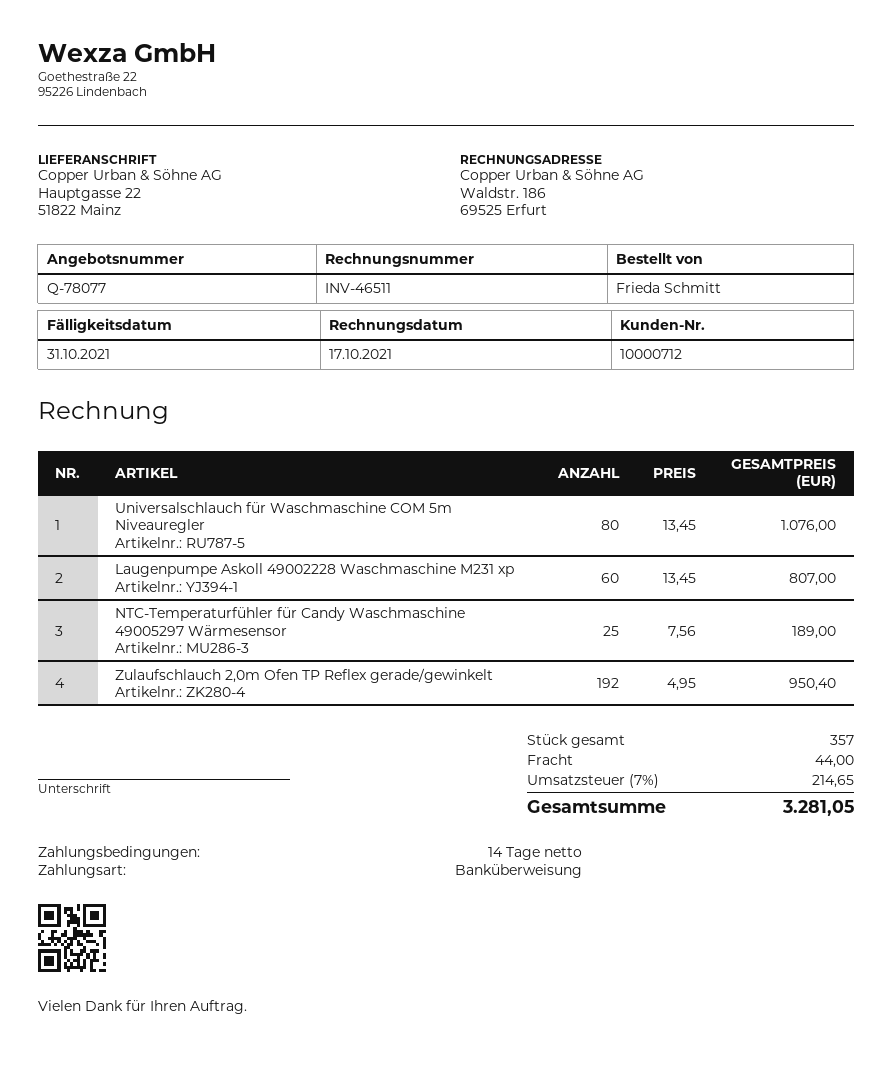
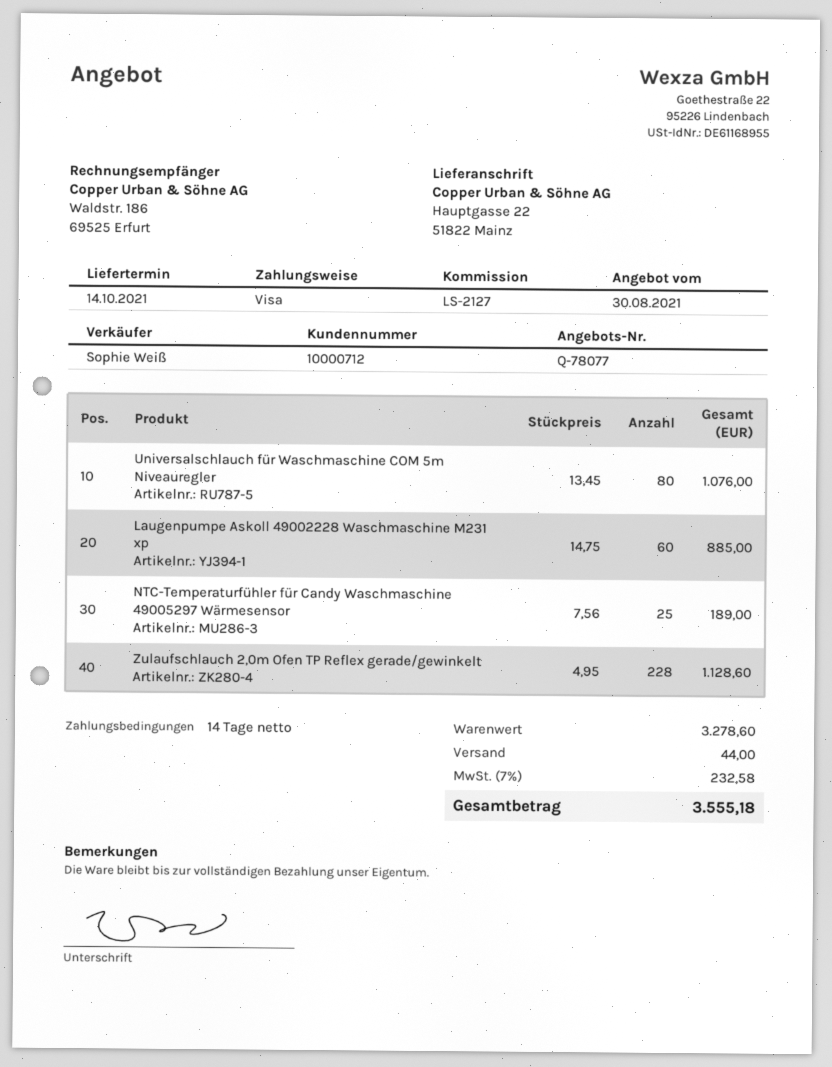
payment method: bank transfer -> Visa
Laugenpumpe Askoll 49002228 Waschmaschine M231 xp: 60 x 13.45 = 807.00 -> 60 x 14.75 = 885.00
Zulaufschlauch 2,0m Ofen TP Reflex gerade/gewinkelt: 192 x 4.95 = 950.40 -> 228 x 4.95 = 1128.60
tax: 7% = 214.65 -> 7% = 232.58
total: 3281.05 -> 3555.18

